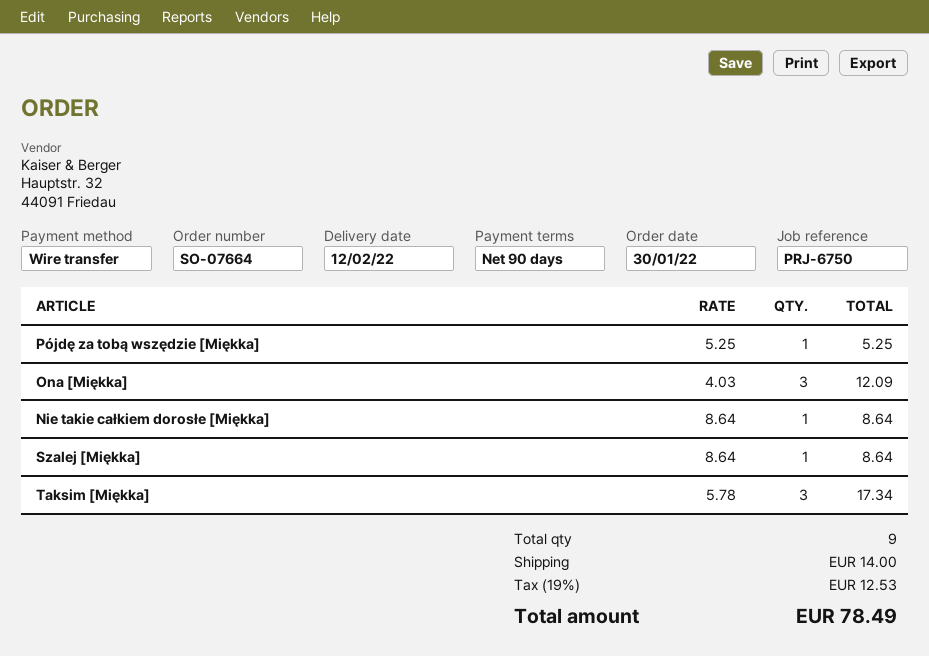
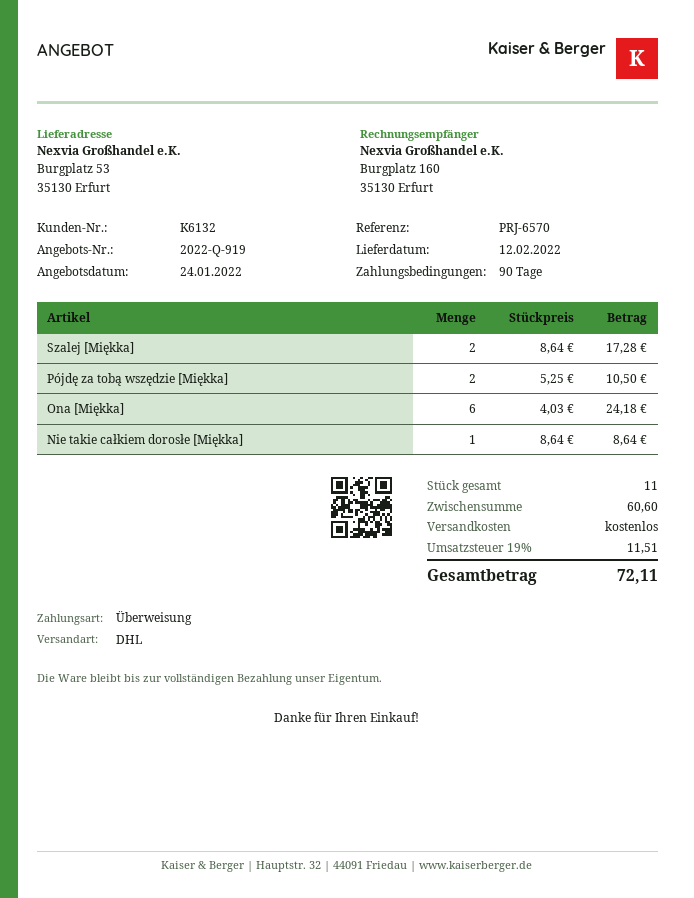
reference: PRJ-6750 -> PRJ-6570
Pójdę za tobą wszędzie [Miękka]: 1 x 5.25 = 5.25 -> 2 x 5.25 = 10.50
Ona [Miękka]: 3 x 4.03 = 12.09 -> 6 x 4.03 = 24.18
Szalej [Miękka]: 1 x 8.64 = 8.64 -> 2 x 8.64 = 17.28
Taksim [Miękka]: 3 x 5.78 = 17.34 -> none
total quantity: 9 -> 11
shipping: 14.00 -> 0.00
tax: 19% = 12.53 -> 19% = 11.51
total: 78.49 -> 72.11

